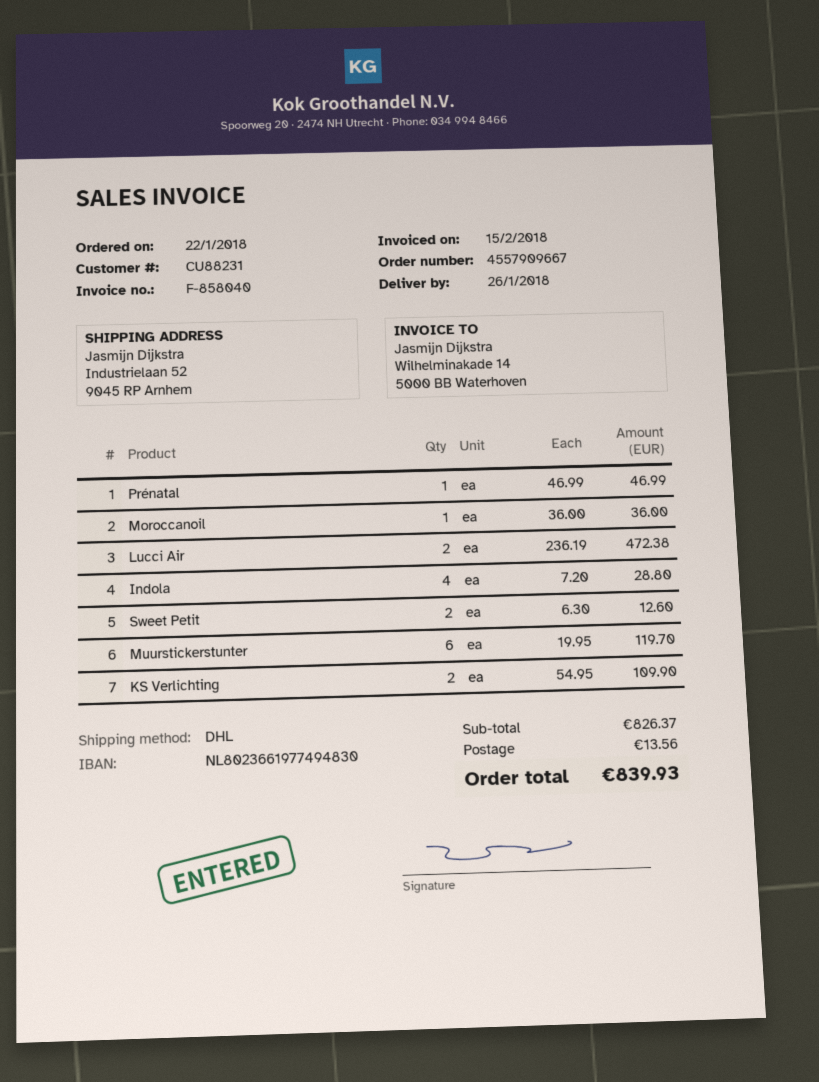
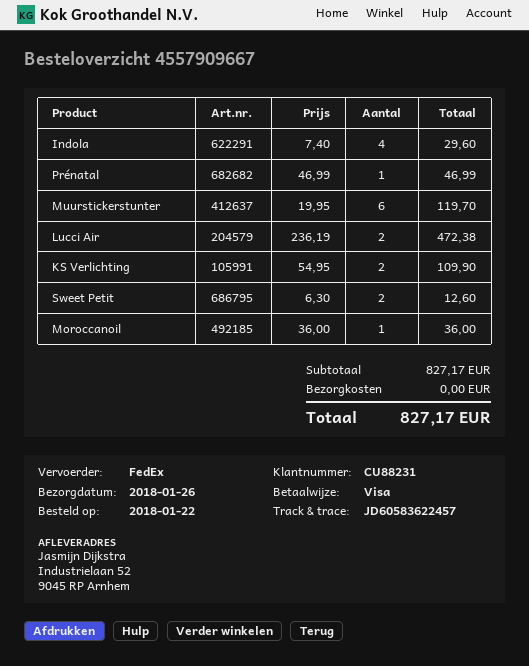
shipping method: DHL -> FedEx
Indola: 4 x 7.20 = 28.80 -> 4 x 7.40 = 29.60
subtotal: 826.37 -> 827.17
shipping: 13.56 -> 0.00
total: 839.93 -> 827.17

